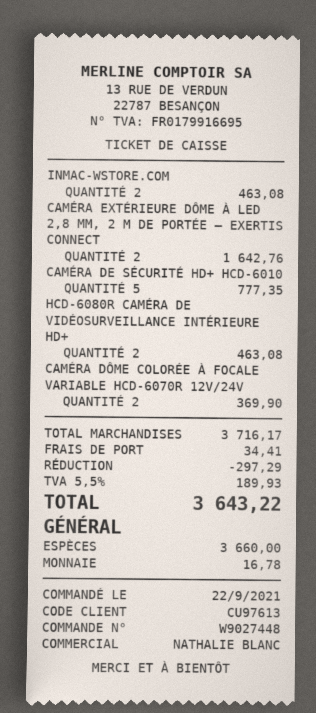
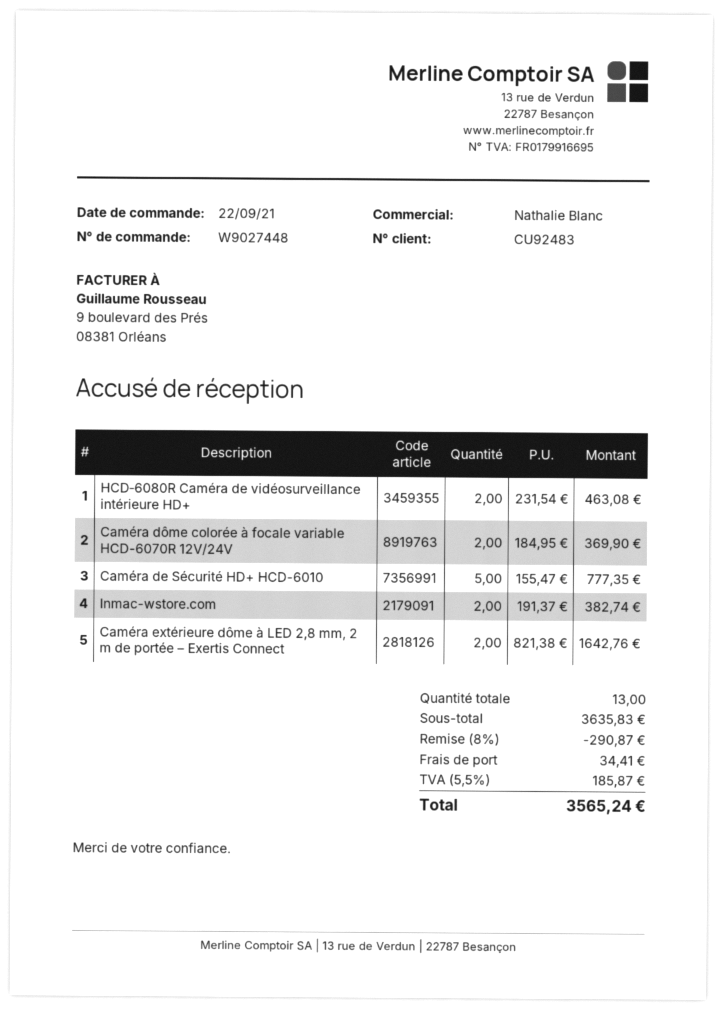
customer number: CU97613 -> CU92483
INMAC-WSTORE.COM: 2 for 463.08 -> 2 for 382.74
subtotal: 3716.17 -> 3635.83
discount: 297.29 -> 290.87
tax: 5.5% = 189.93 -> 5.5% = 185.87
total: 3643.22 -> 3565.24

